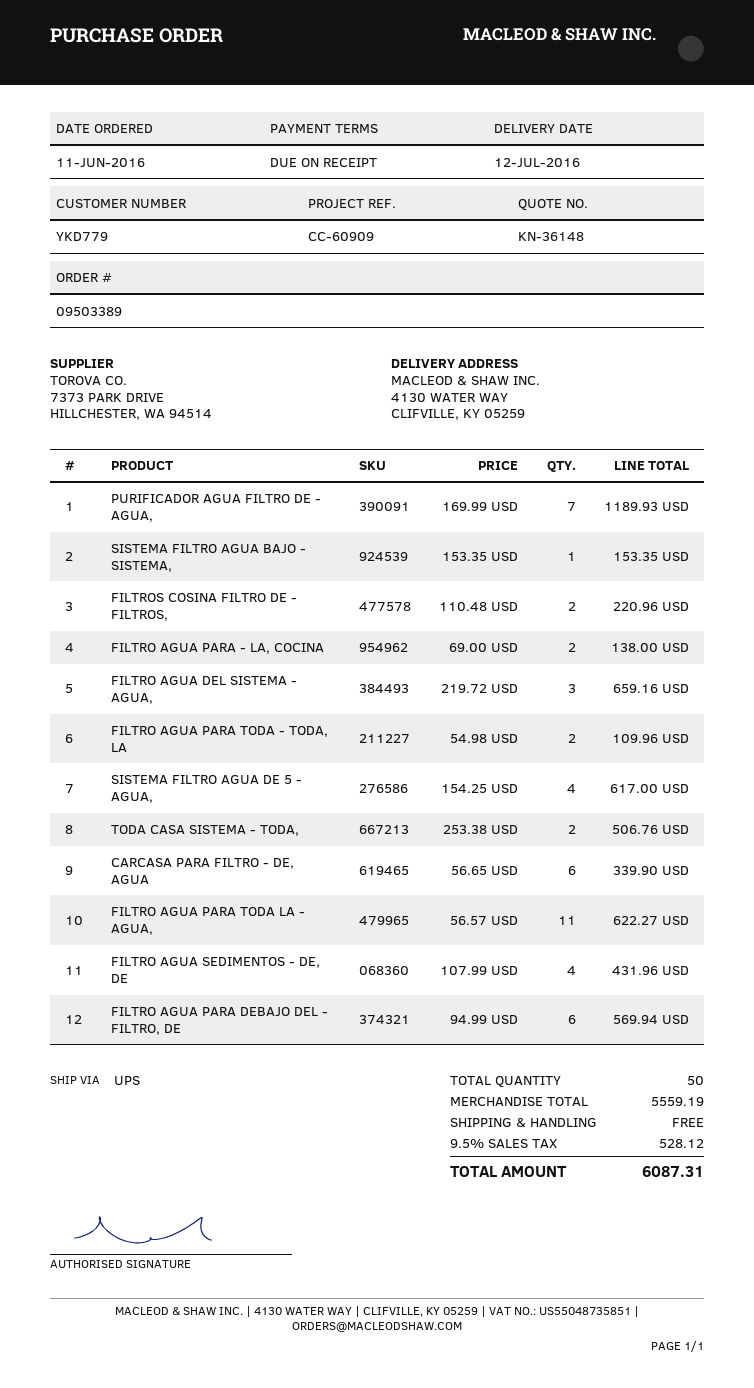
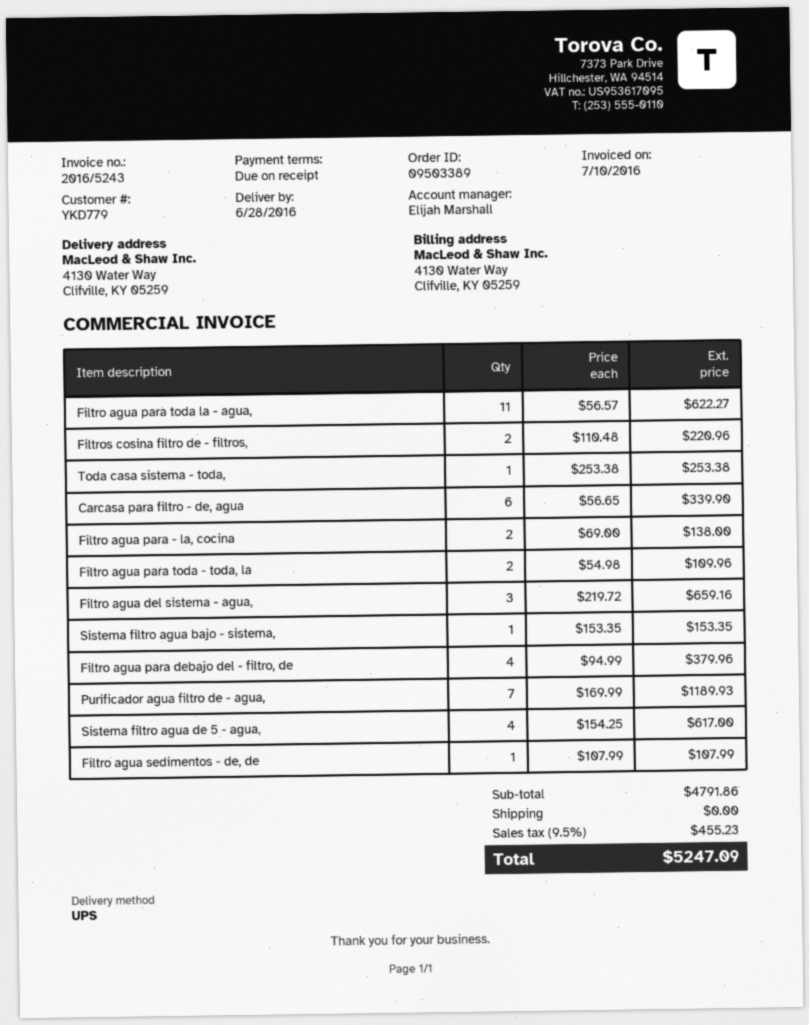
delivery date: 2016-07-12 -> 2016-06-28
TODA CASA SISTEMA - TODA,: 2 x 253.38 = 506.76 -> 1 x 253.38 = 253.38
FILTRO AGUA SEDIMENTOS - DE, DE: 4 x 107.99 = 431.96 -> 1 x 107.99 = 107.99
FILTRO AGUA PARA DEBAJO DEL - FILTRO, DE: 6 x 94.99 = 569.94 -> 4 x 94.99 = 379.96
subtotal: 5559.19 -> 4791.86
tax: 9.5% = 528.12 -> 9.5% = 455.23
total: 6087.31 -> 5247.09

